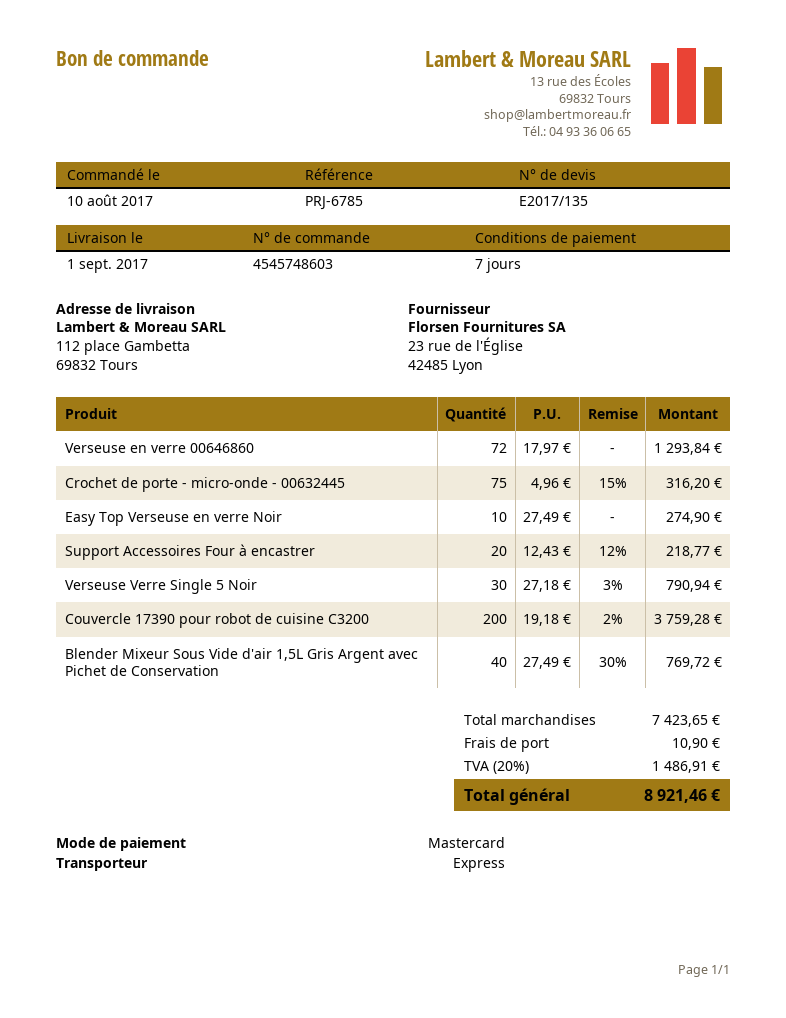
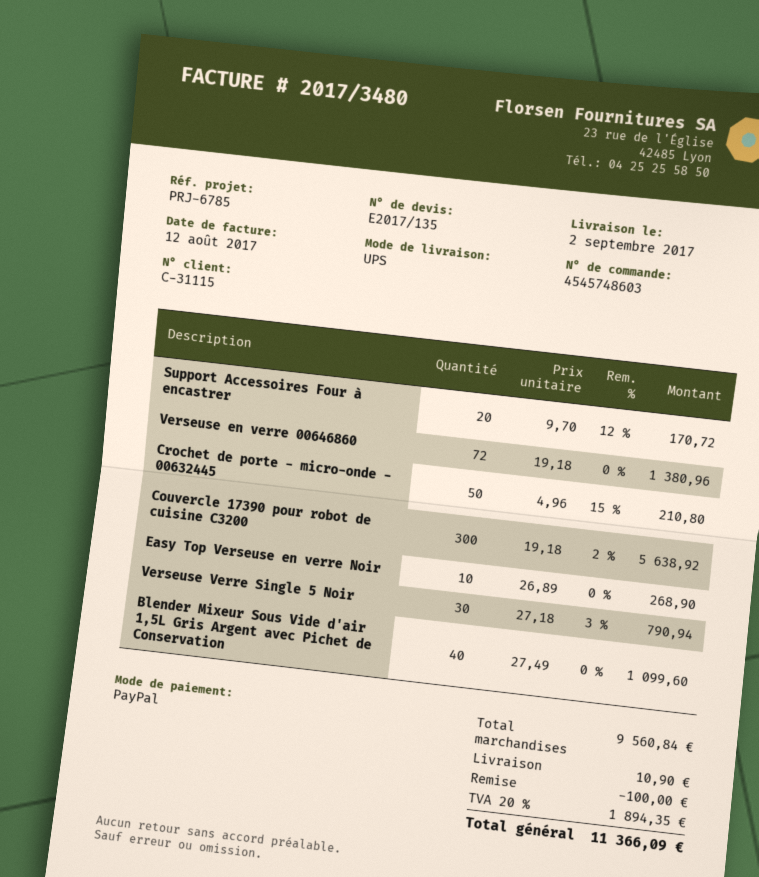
delivery date: 2017-09-01 -> 2017-09-02
payment method: Mastercard -> PayPal
shipping method: express -> UPS
Verseuse en verre 00646860: 72 x 17.97 = 1293.84 -> 72 x 19.18 = 1380.96
Crochet de porte - micro-onde - 00632445: 75 x 4.96 - 15% = 316.20 -> 50 x 4.96 - 15% = 210.80
Easy Top Verseuse en verre Noir: 10 x 27.49 = 274.90 -> 10 x 26.89 = 268.90
Support Accessoires Four à encastrer: 20 x 12.43 - 12% = 218.77 -> 20 x 9.70 - 12% = 170.72
Couvercle 17390 pour robot de cuisine C3200: 200 x 19.18 - 2% = 3759.28 -> 300 x 19.18 - 2% = 5638.92
Blender Mixeur Sous Vide d'air 1,5L Gris Argent avec Pichet de Conservation: 40 x 27.49 - 30% = 769.72 -> 40 x 27.49 = 1099.60
subtotal: 7423.65 -> 9560.84
discount: none -> 100.00
tax: 20% = 1486.91 -> 20% = 1894.35
total: 8921.46 -> 11366.09

